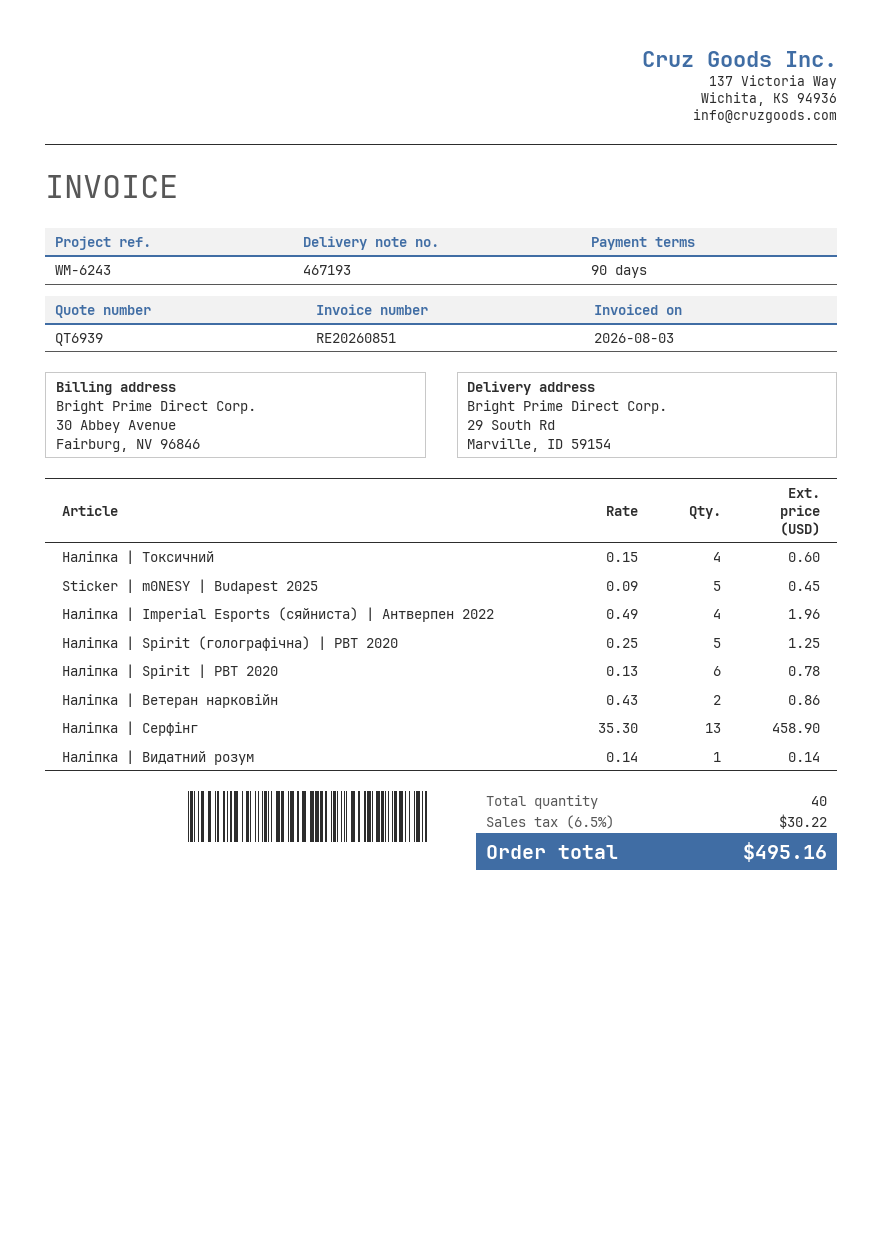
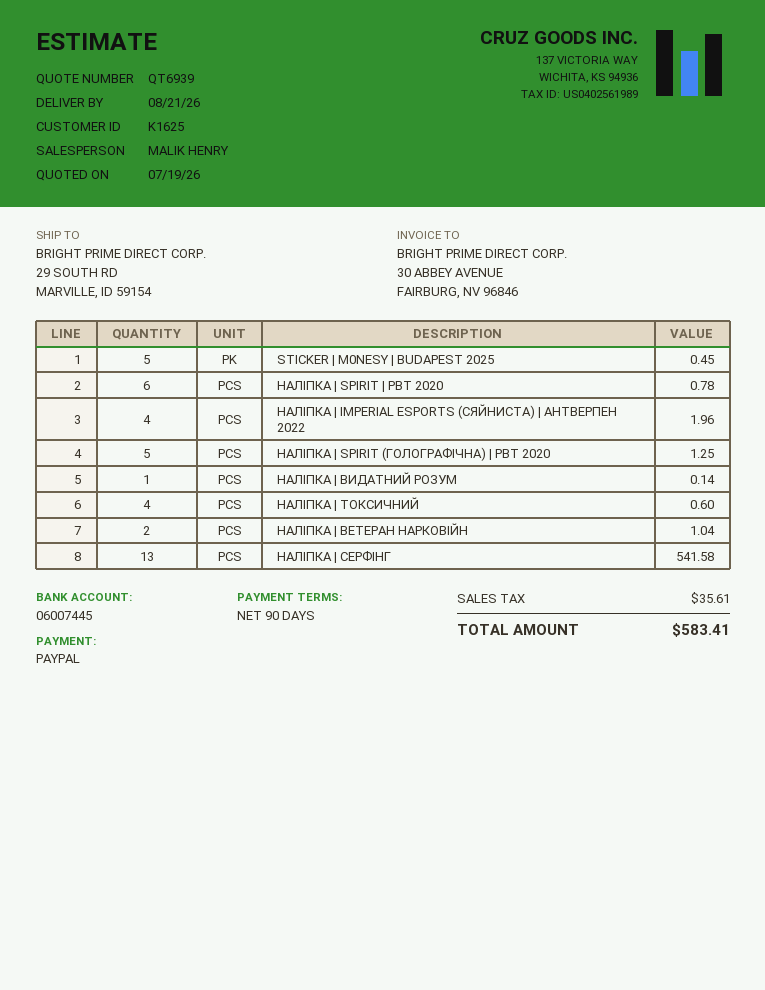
Наліпка | Ветеран нарковійн: 2 for 0.86 -> 2 for 1.04
Наліпка | Серфінг: 13 for 458.90 -> 13 for 541.58
tax: 30.22 -> 35.61
total: 495.16 -> 583.41

